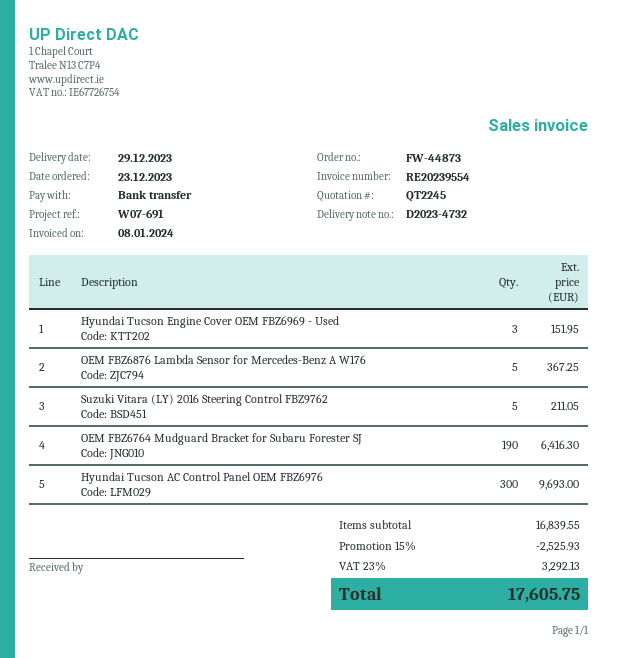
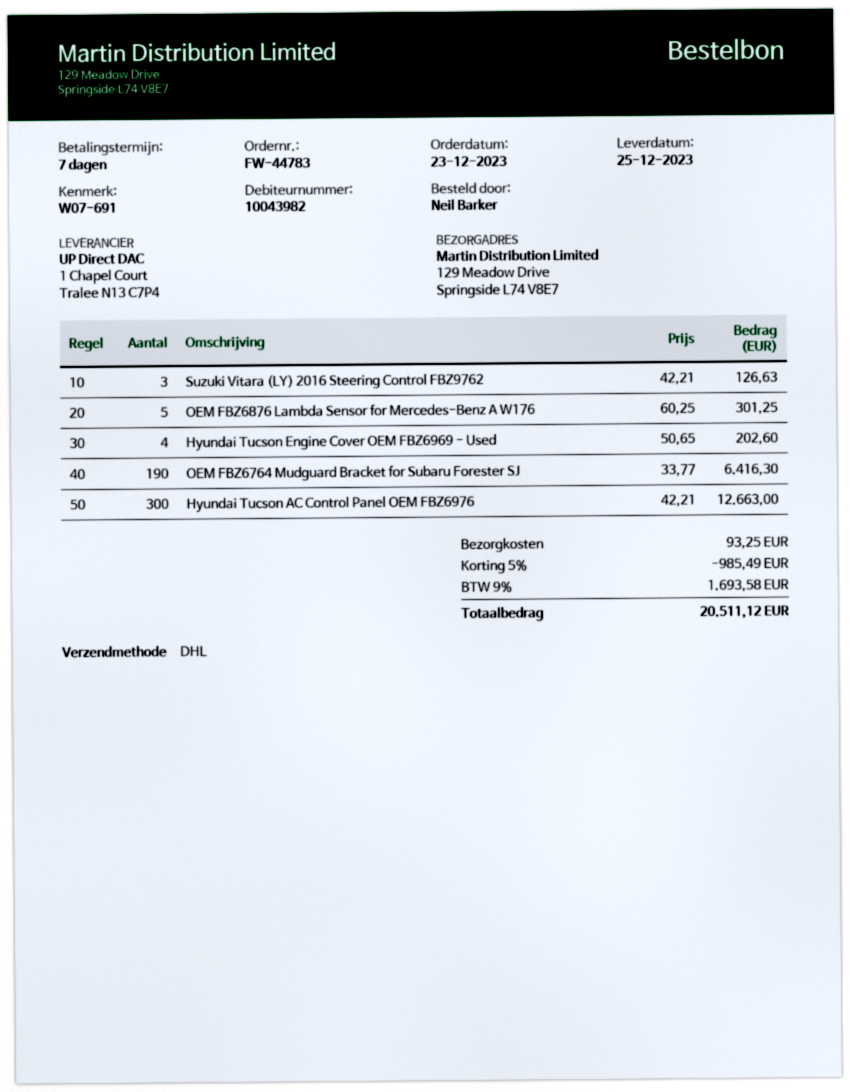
order number: FW-44873 -> FW-44783
delivery date: 2023-12-29 -> 2023-12-25
Hyundai Tucson Engine Cover OEM FBZ6969 - Used: 3 for 151.95 -> 4 for 202.60
OEM FBZ6876 Lambda Sensor for Mercedes-Benz A W176: 5 for 367.25 -> 5 for 301.25
Suzuki Vitara (LY) 2016 Steering Control FBZ9762: 5 for 211.05 -> 3 for 126.63
Hyundai Tucson AC Control Panel OEM FBZ6976: 300 for 9693.00 -> 300 for 12663.00
discount: 15% = 2525.93 -> 5% = 985.49
shipping: none -> 93.25
tax: 23% = 3292.13 -> 9% = 1693.58
total: 17605.75 -> 20511.12

